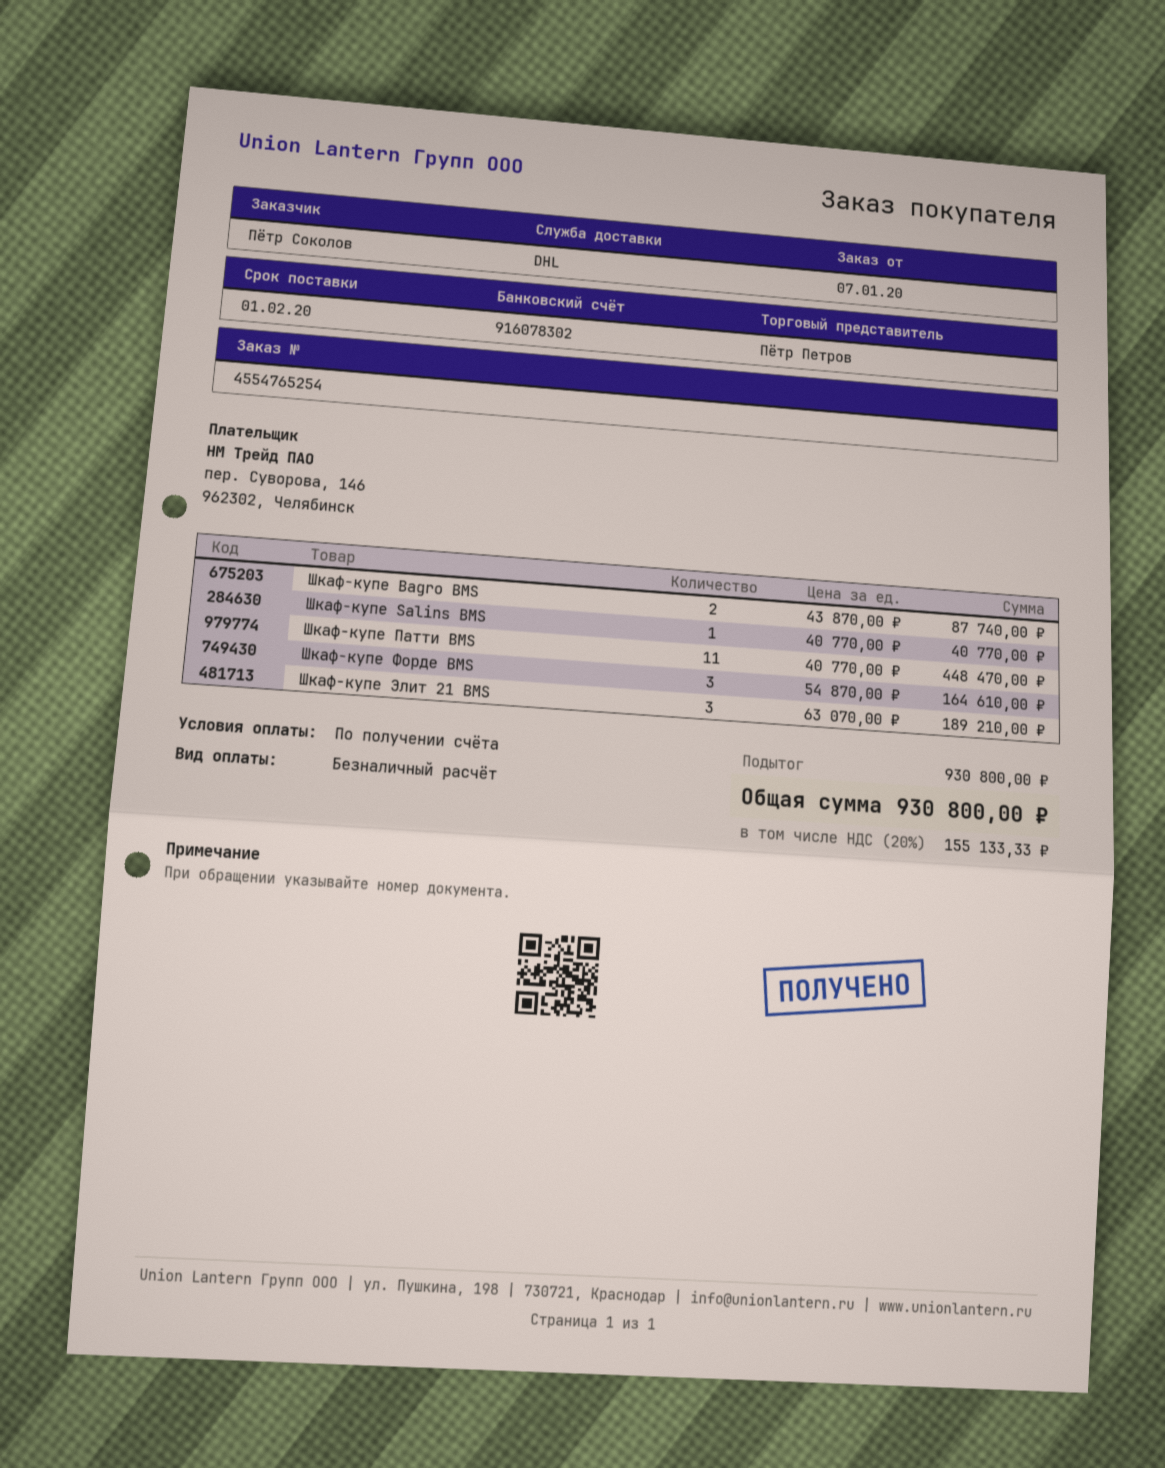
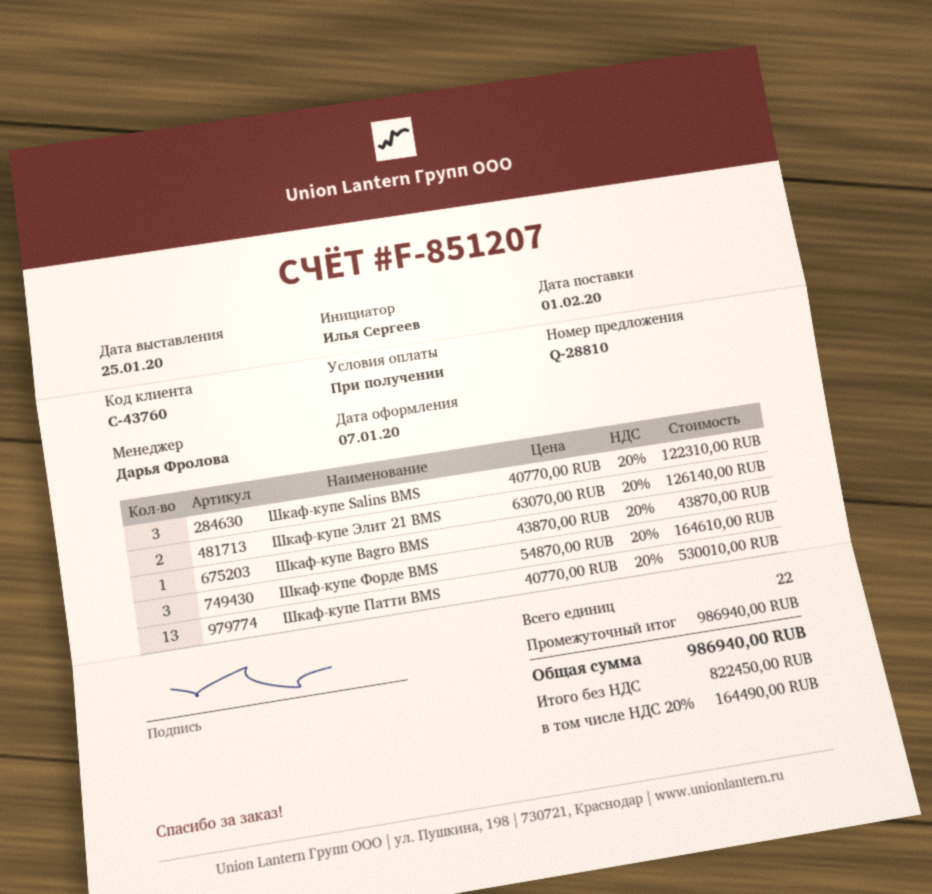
ordered by: Пётр Соколов -> Илья Сергеев
sales rep: Пётр Петров -> Дарья Фролова
Шкаф-купе Bagro BMS: 2 x 43870.00 = 87740.00 -> 1 x 43870.00 = 43870.00
Шкаф-купе Salins BMS: 1 x 40770.00 = 40770.00 -> 3 x 40770.00 = 122310.00
Шкаф-купе Патти BMS: 11 x 40770.00 = 448470.00 -> 13 x 40770.00 = 530010.00
Шкаф-купе Элит 21 BMS: 3 x 63070.00 = 189210.00 -> 2 x 63070.00 = 126140.00
subtotal: 930800.00 -> 986940.00
tax: 20% = 155133.33 -> 20% = 164490.00
total: 930800.00 -> 986940.00

